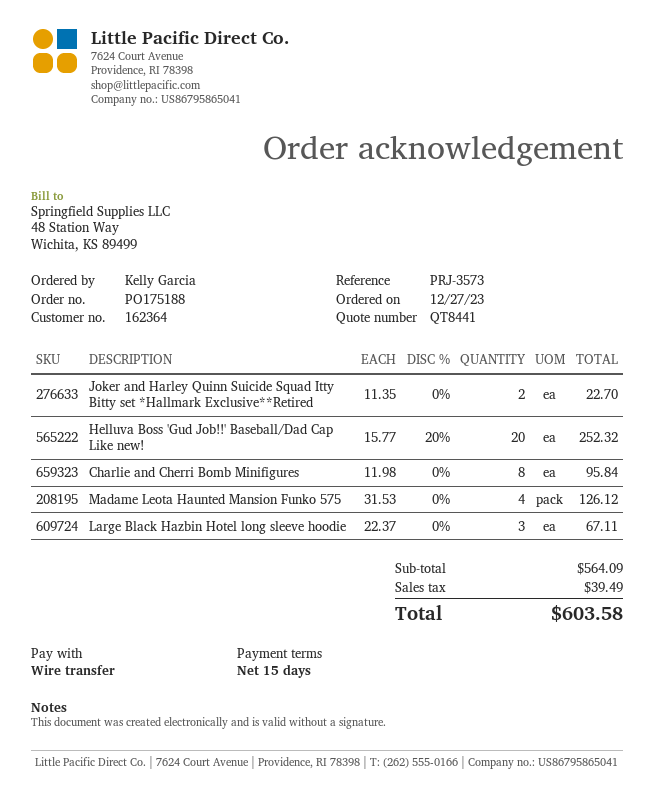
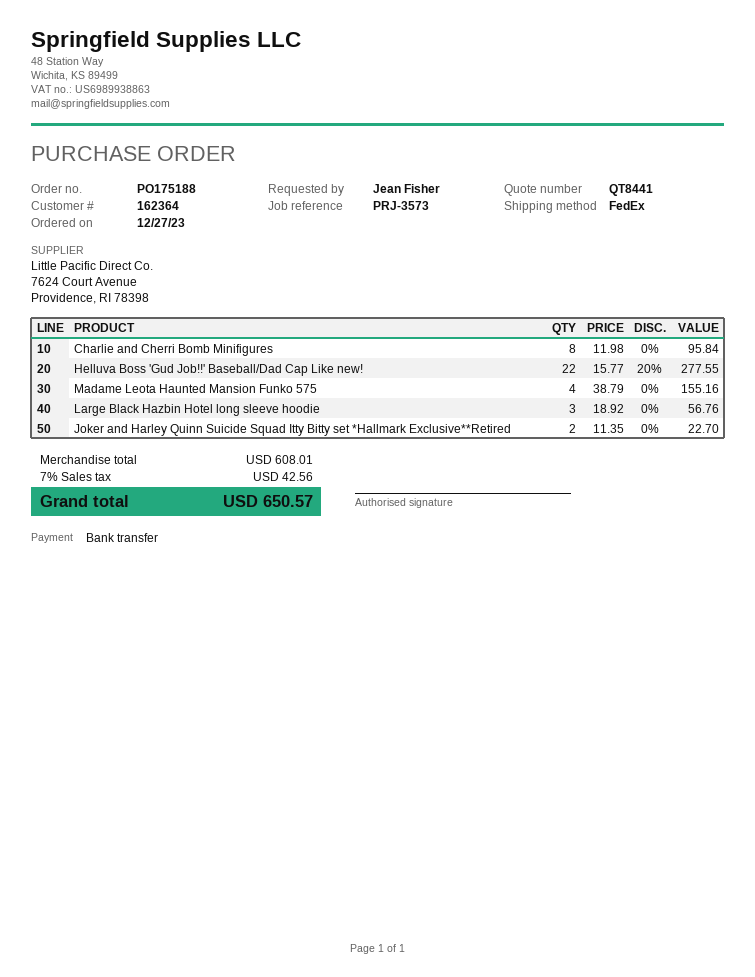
ordered by: Kelly Garcia -> Jean Fisher
Helluva Boss 'Gud Job!!' Baseball/Dad Cap Like new!: 20 x 15.77 - 20% = 252.32 -> 22 x 15.77 - 20% = 277.55
Madame Leota Haunted Mansion Funko 575: 4 x 31.53 = 126.12 -> 4 x 38.79 = 155.16
Large Black Hazbin Hotel long sleeve hoodie: 3 x 22.37 = 67.11 -> 3 x 18.92 = 56.76
subtotal: 564.09 -> 608.01
tax: 39.49 -> 42.56
total: 603.58 -> 650.57

